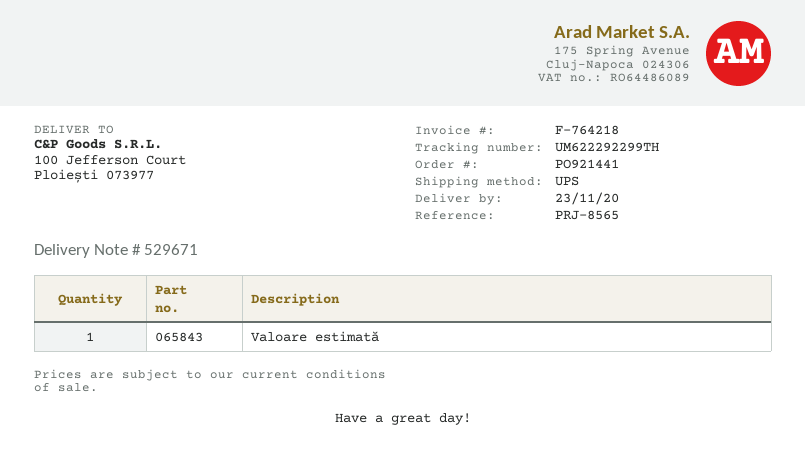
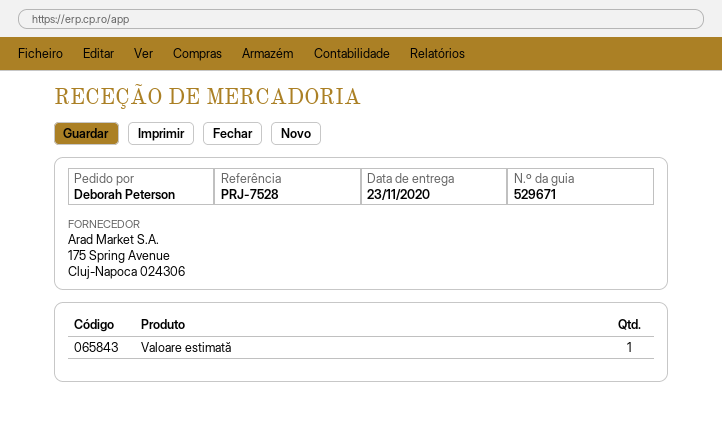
reference: PRJ-8565 -> PRJ-7528

